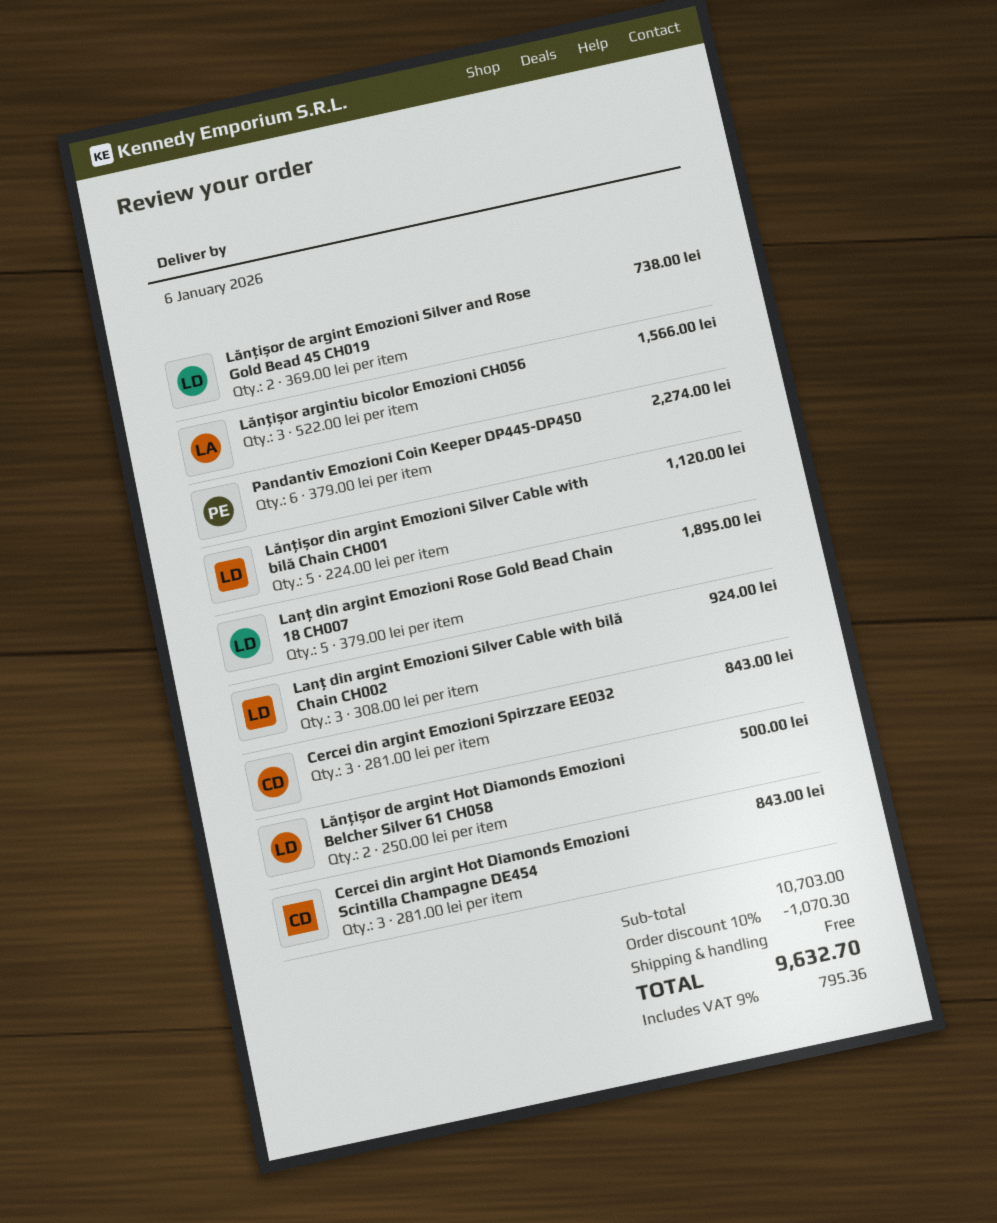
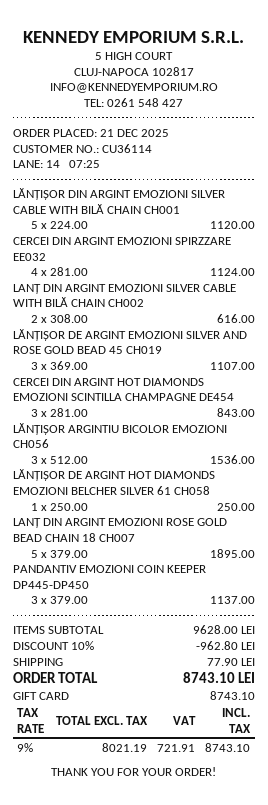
Lănțișor de argint Emozioni Silver and Rose Gold Bead 45 CH019: 2 x 369.00 = 738.00 -> 3 x 369.00 = 1107.00
Lănțișor argintiu bicolor Emozioni CH056: 3 x 522.00 = 1566.00 -> 3 x 512.00 = 1536.00
Pandantiv Emozioni Coin Keeper DP445-DP450: 6 x 379.00 = 2274.00 -> 3 x 379.00 = 1137.00
Lanț din argint Emozioni Silver Cable with bilă Chain CH002: 3 x 308.00 = 924.00 -> 2 x 308.00 = 616.00
Cercei din argint Emozioni Spirzzare EE032: 3 x 281.00 = 843.00 -> 4 x 281.00 = 1124.00
Lănțișor de argint Hot Diamonds Emozioni Belcher Silver 61 CH058: 2 x 250.00 = 500.00 -> 1 x 250.00 = 250.00
subtotal: 10703.00 -> 9628.00
discount: 10% = 1070.30 -> 10% = 962.80
shipping: 0.00 -> 77.90
tax: 9% = 795.36 -> 9% = 721.91
total: 9632.70 -> 8743.10

